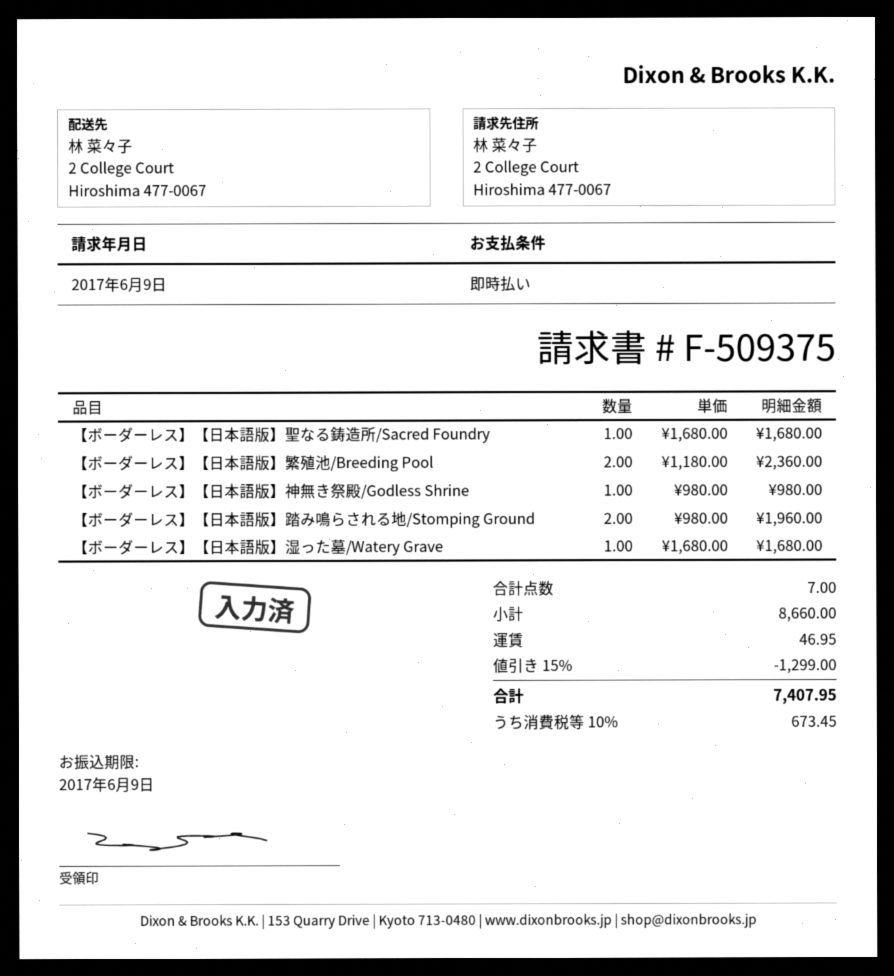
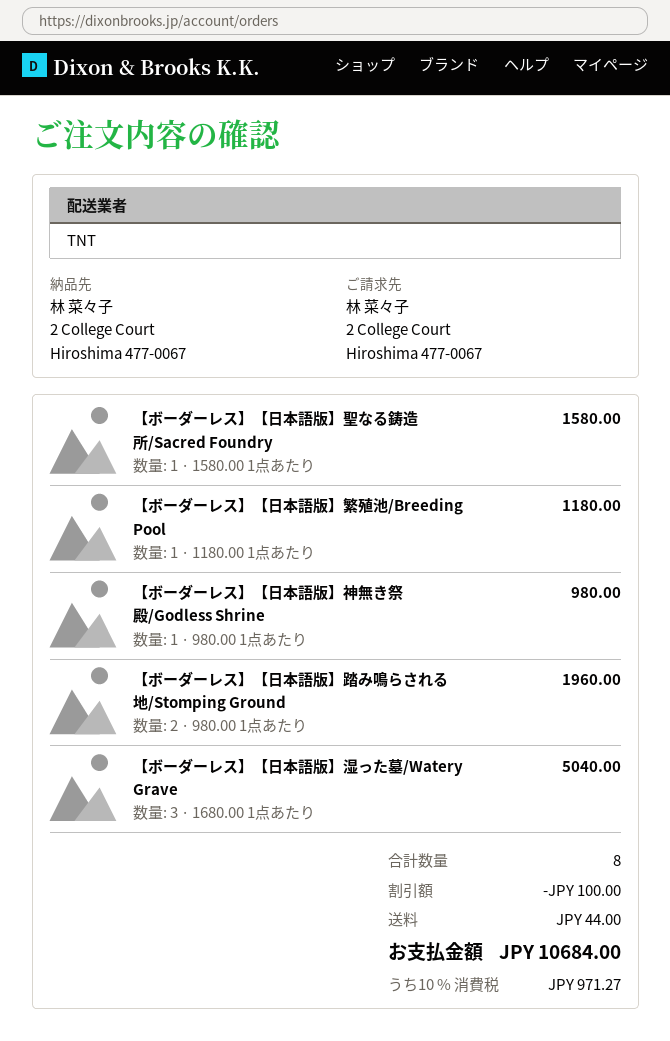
【ボーダーレス】【日本語版】聖なる鋳造所/Sacred Foundry: 1 x 1680.00 = 1680.00 -> 1 x 1580.00 = 1580.00
【ボーダーレス】【日本語版】繁殖池/Breeding Pool: 2 x 1180.00 = 2360.00 -> 1 x 1180.00 = 1180.00
【ボーダーレス】【日本語版】湿った墓/Watery Grave: 1 x 1680.00 = 1680.00 -> 3 x 1680.00 = 5040.00
total quantity: 7 -> 8
discount: 1299.00 -> 100.00
shipping: 46.95 -> 44.00
tax: 10% = 673.45 -> 10% = 971.27
total: 7407.95 -> 10684.00

